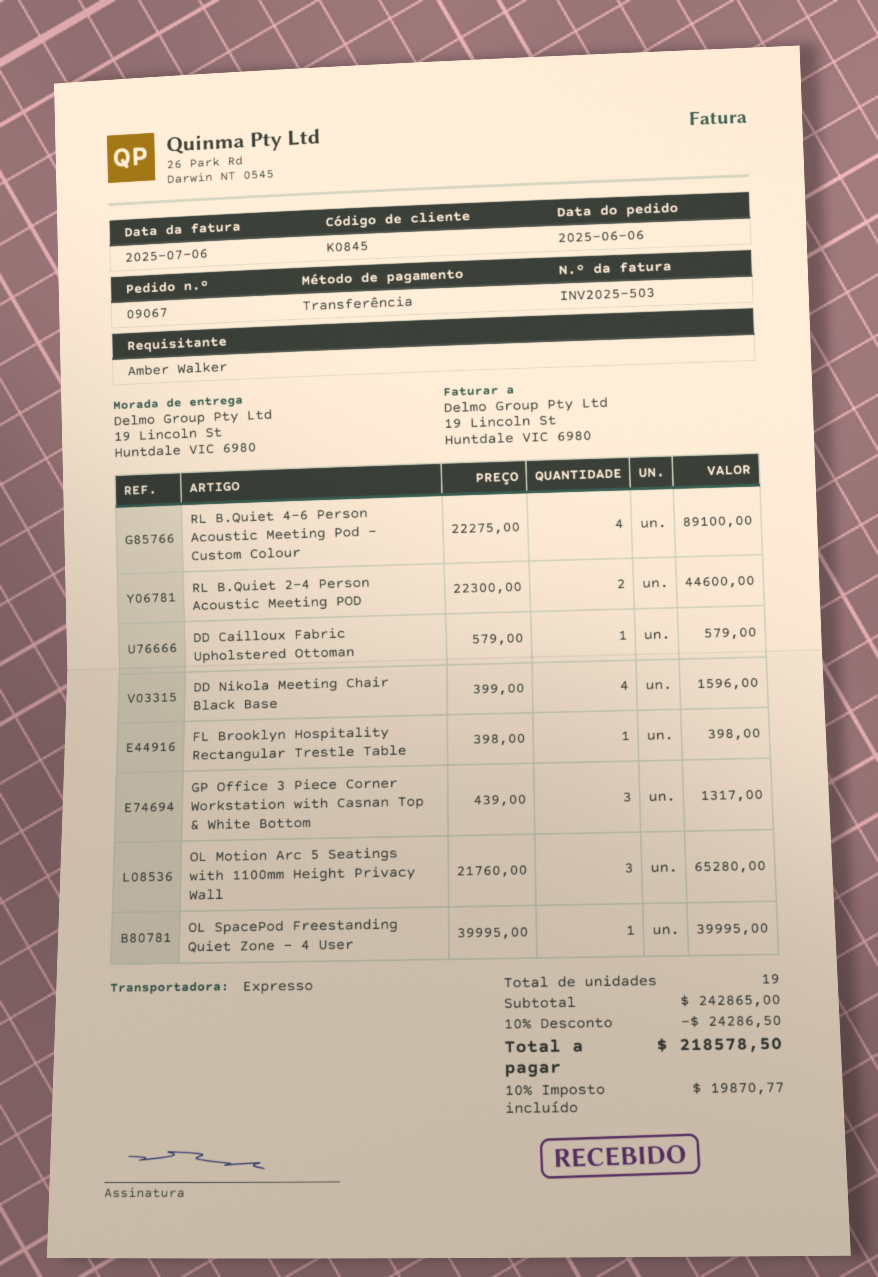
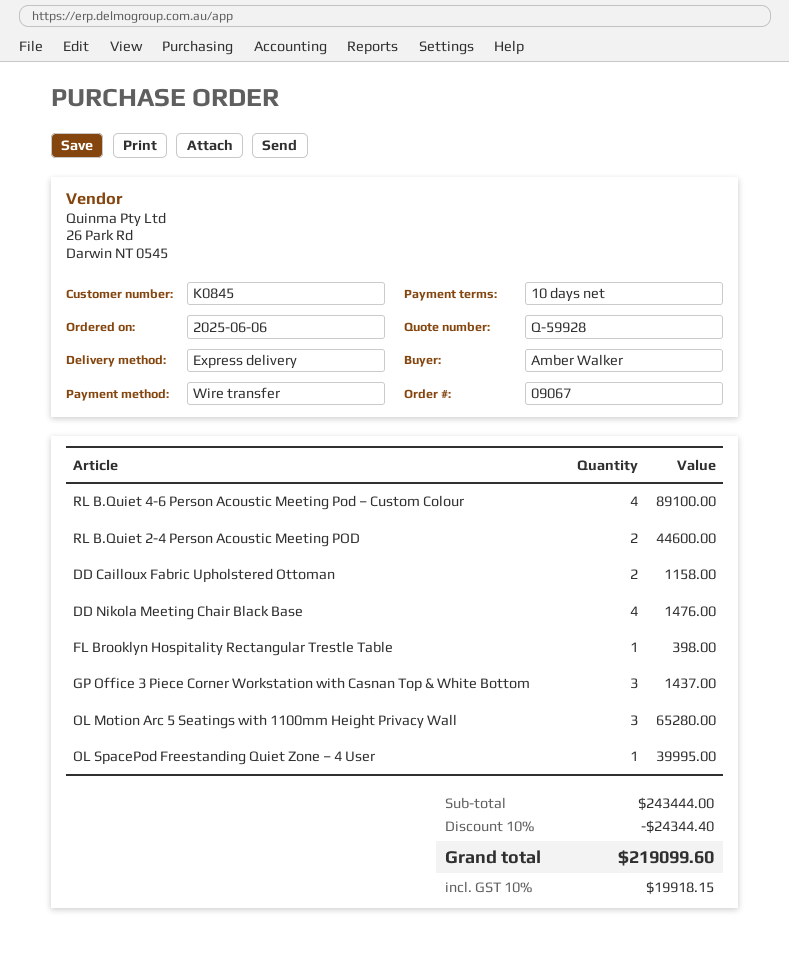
DD Cailloux Fabric Upholstered Ottoman: 1 for 579.00 -> 2 for 1158.00
DD Nikola Meeting Chair Black Base: 4 for 1596.00 -> 4 for 1476.00
GP Office 3 Piece Corner Workstation with Casnan Top & White Bottom: 3 for 1317.00 -> 3 for 1437.00
subtotal: 242865.00 -> 243444.00
discount: 10% = 24286.50 -> 10% = 24344.40
tax: 10% = 19870.77 -> 10% = 19918.15
total: 218578.50 -> 219099.60

